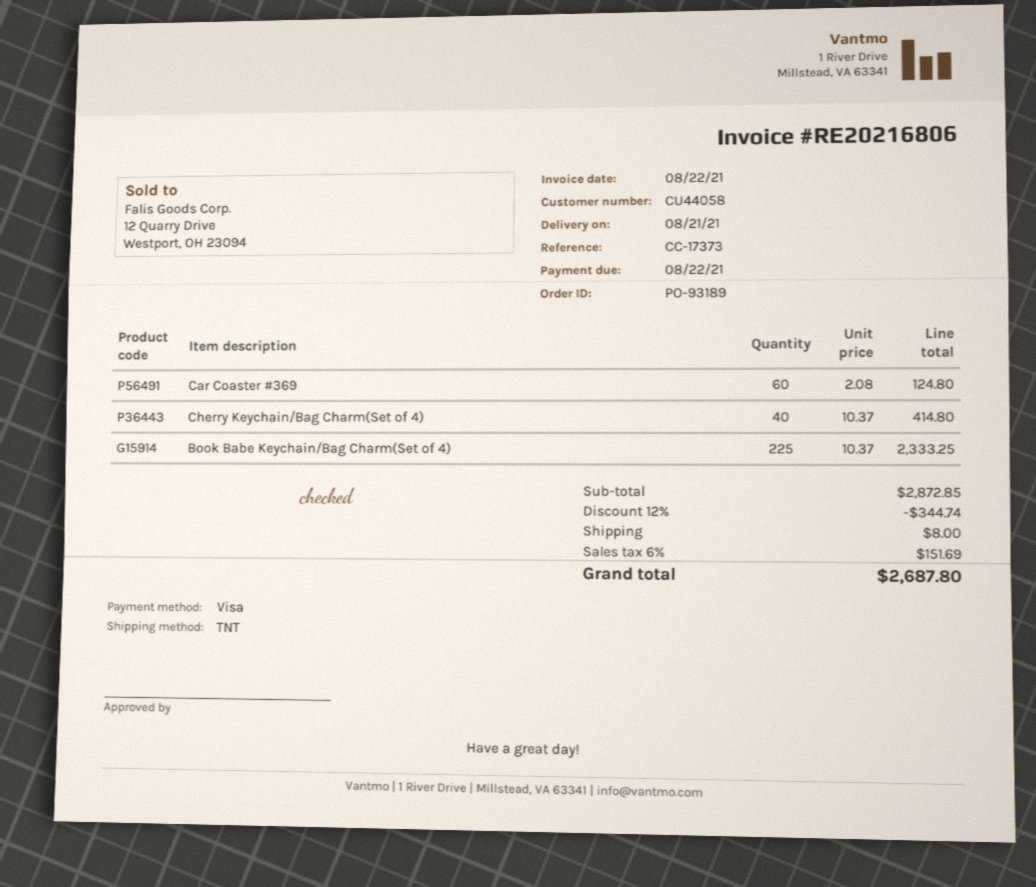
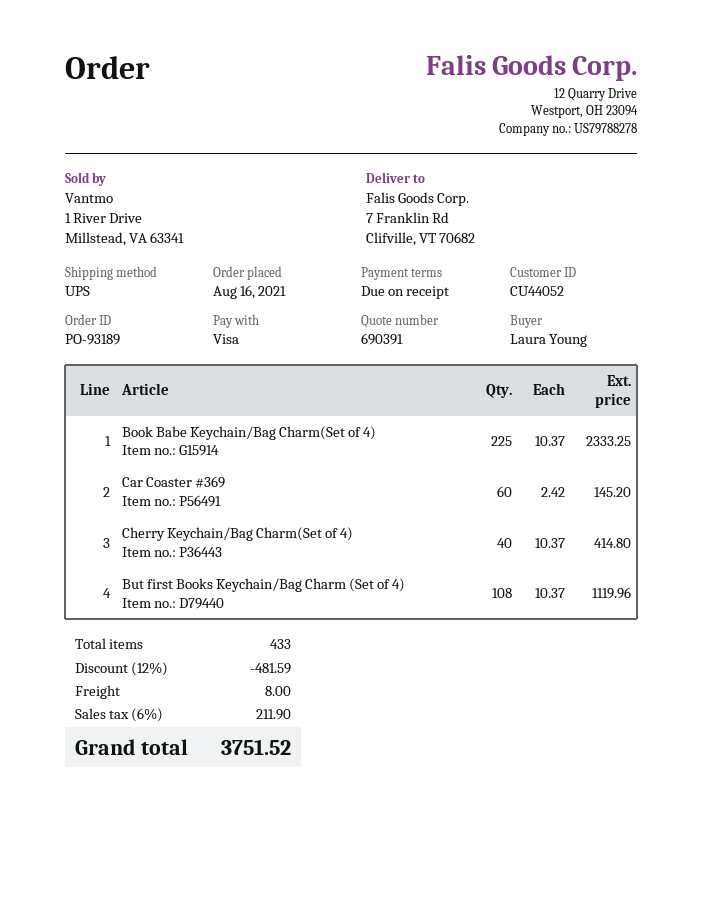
customer number: CU44058 -> CU44052
shipping method: TNT -> UPS
Car Coaster #369: 60 x 2.08 = 124.80 -> 60 x 2.42 = 145.20
But first Books Keychain/Bag Charm (Set of 4): none -> 108 x 10.37 = 1119.96
discount: 12% = 344.74 -> 12% = 481.59
tax: 6% = 151.69 -> 6% = 211.90
total: 2687.80 -> 3751.52

